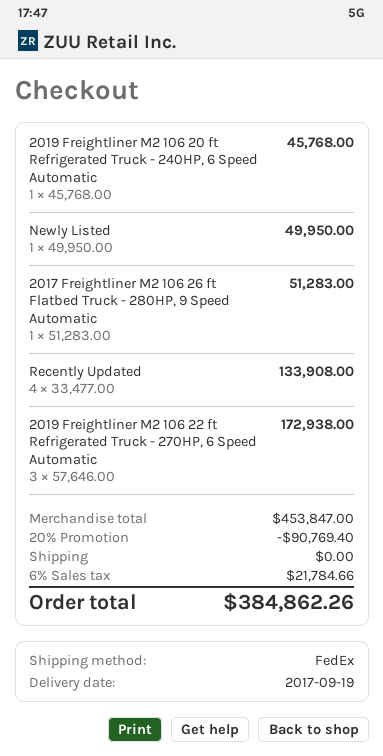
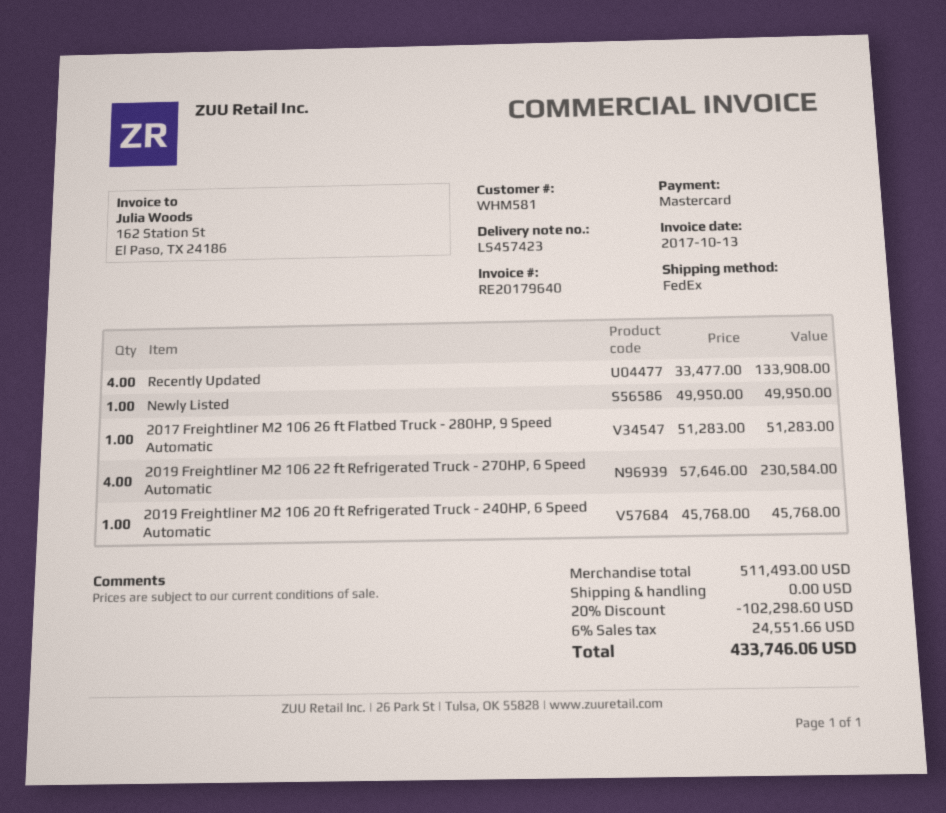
2019 Freightliner M2 106 22 ft Refrigerated Truck - 270HP, 6 Speed Automatic: 3 x 57646.00 = 172938.00 -> 4 x 57646.00 = 230584.00
subtotal: 453847.00 -> 511493.00
discount: 20% = 90769.40 -> 20% = 102298.60
tax: 6% = 21784.66 -> 6% = 24551.66
total: 384862.26 -> 433746.06

